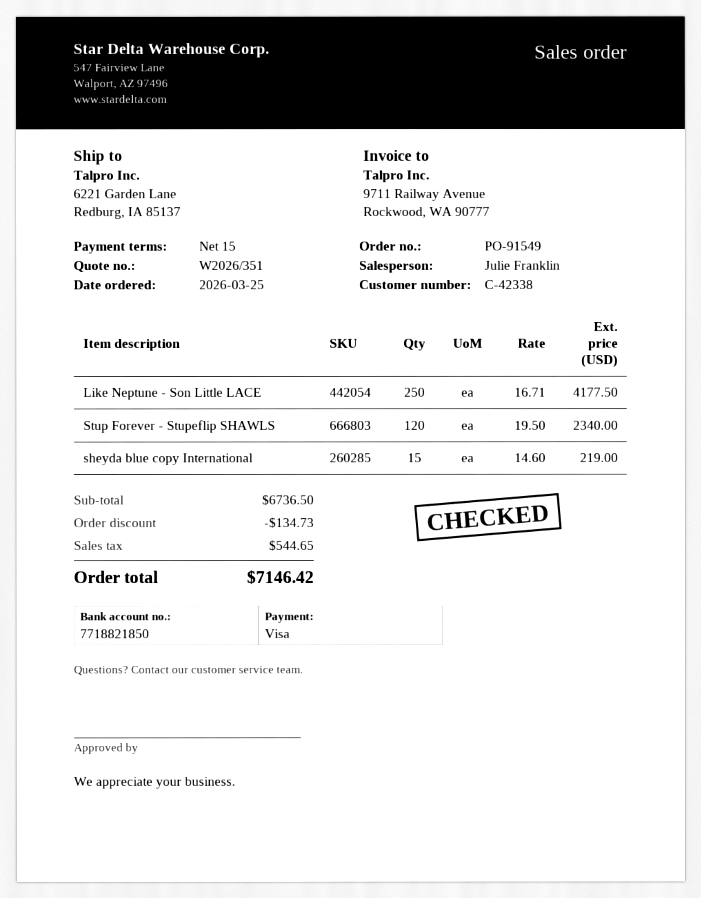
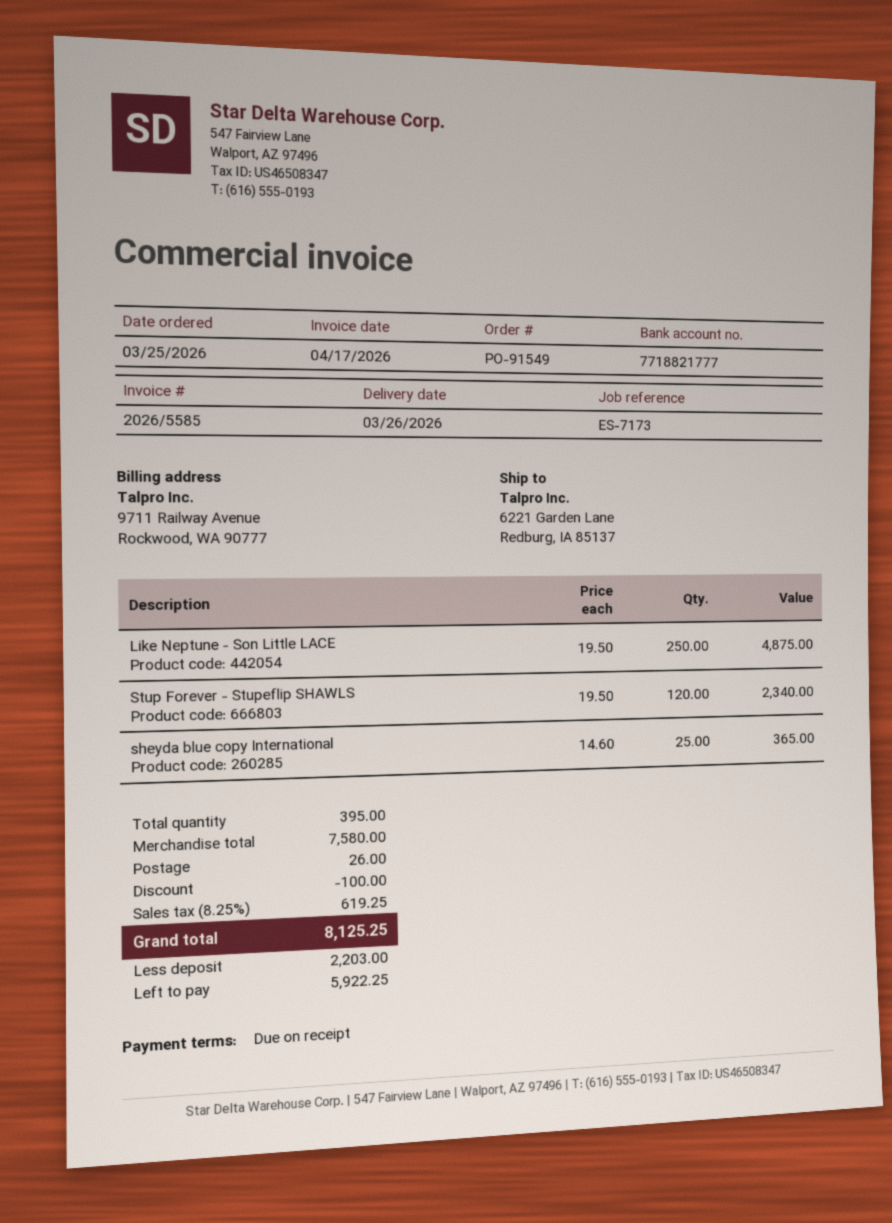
payment terms: 15 days -> on receipt
bank account: 7718821850 -> 7718821777
Like Neptune - Son Little LACE: 250 x 16.71 = 4177.50 -> 250 x 19.50 = 4875.00
sheyda blue copy International: 15 x 14.60 = 219.00 -> 25 x 14.60 = 365.00
subtotal: 6736.50 -> 7580.00
discount: 134.73 -> 100.00
shipping: none -> 26.00
tax: 544.65 -> 619.25
total: 7146.42 -> 8125.25

